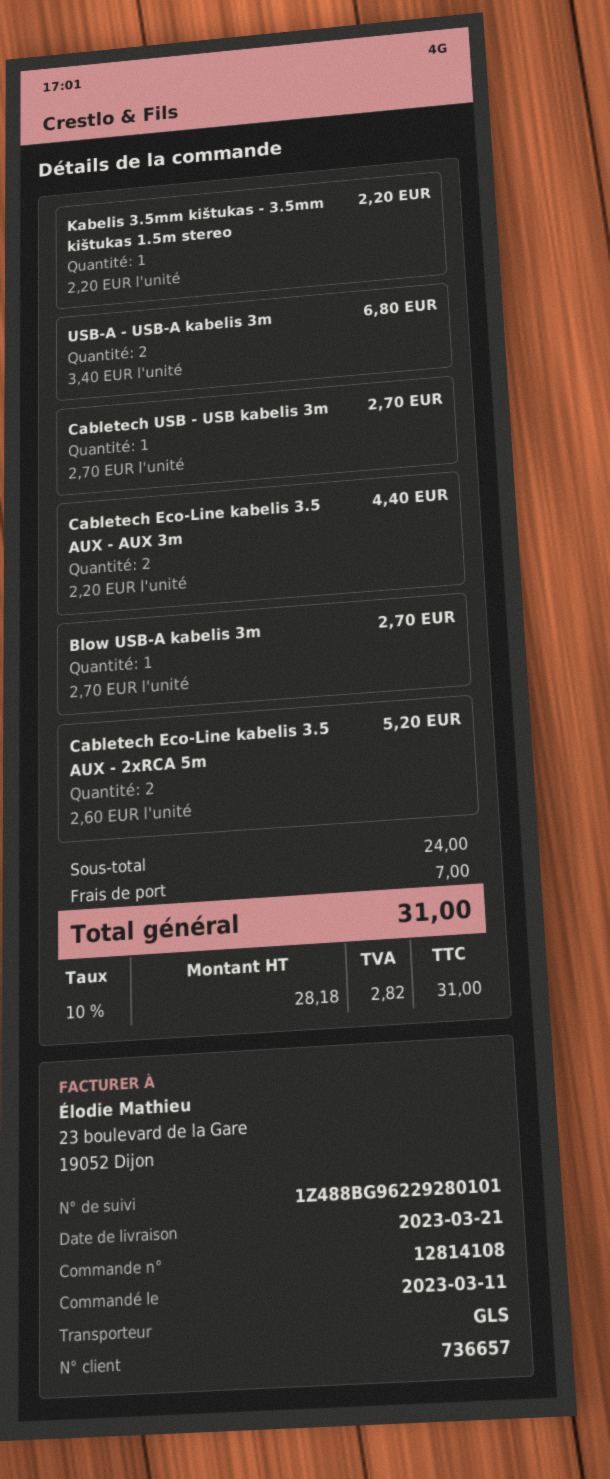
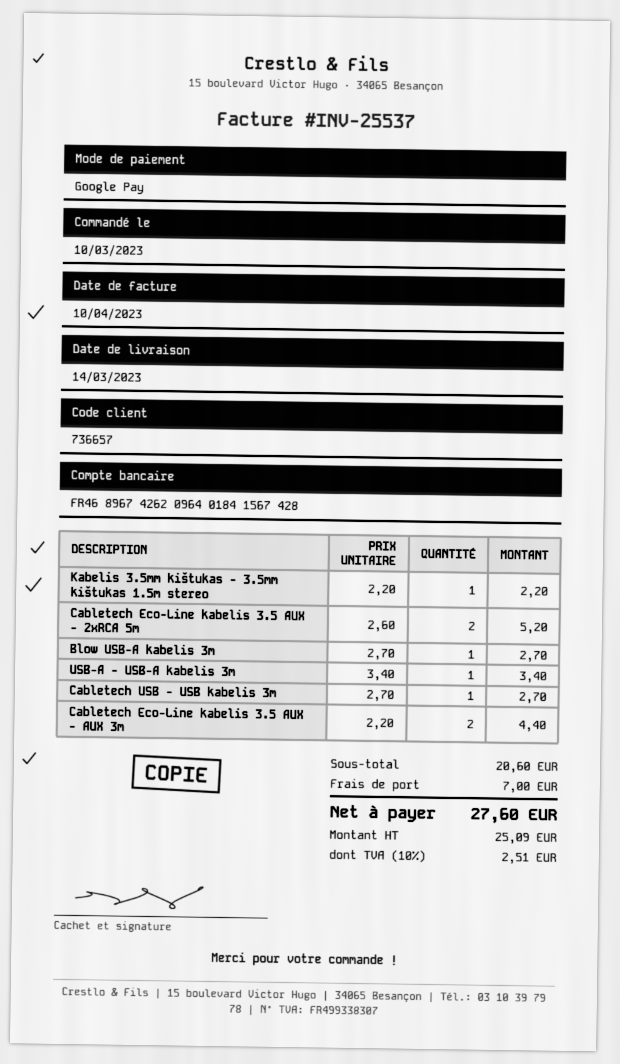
order date: 2023-03-11 -> 2023-03-10
delivery date: 2023-03-21 -> 2023-03-14
USB-A - USB-A kabelis 3m: 2 x 3.40 = 6.80 -> 1 x 3.40 = 3.40
subtotal: 24.00 -> 20.60
net: 28.18 -> 25.09
tax: 10% = 2.82 -> 10% = 2.51
total: 31.00 -> 27.60

